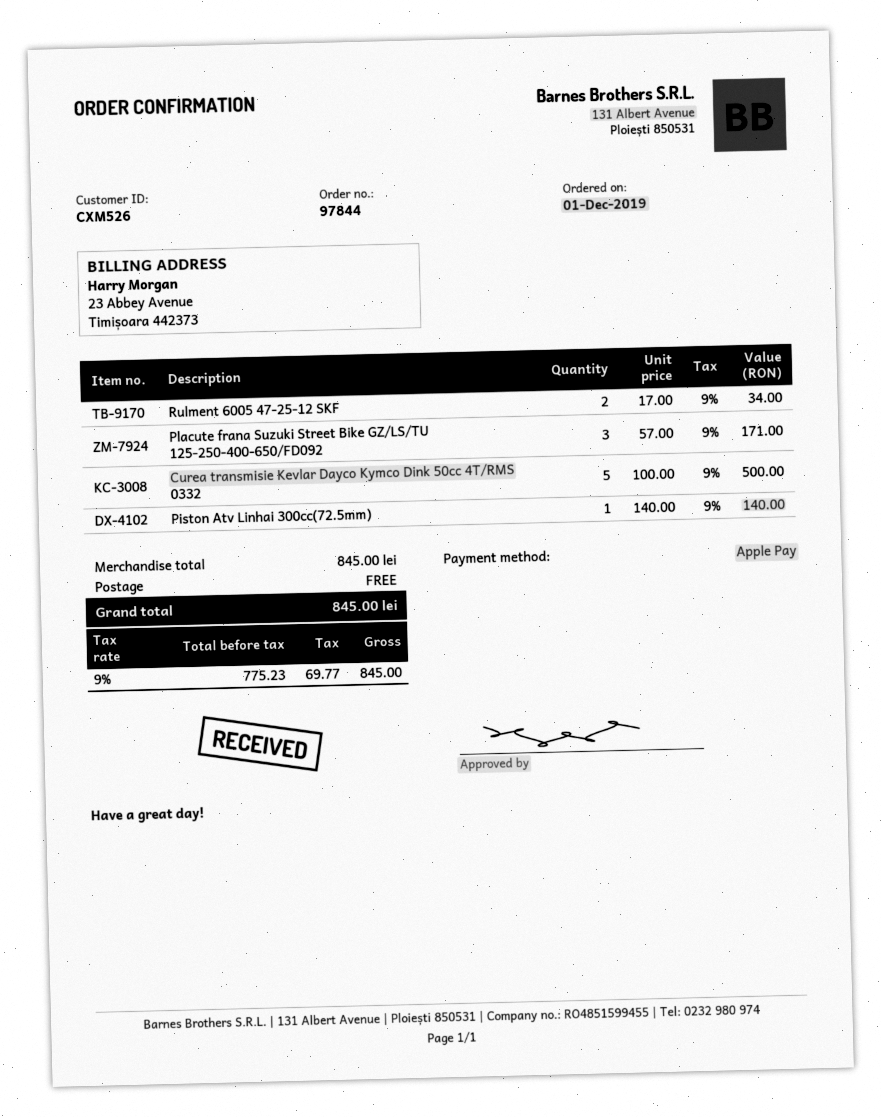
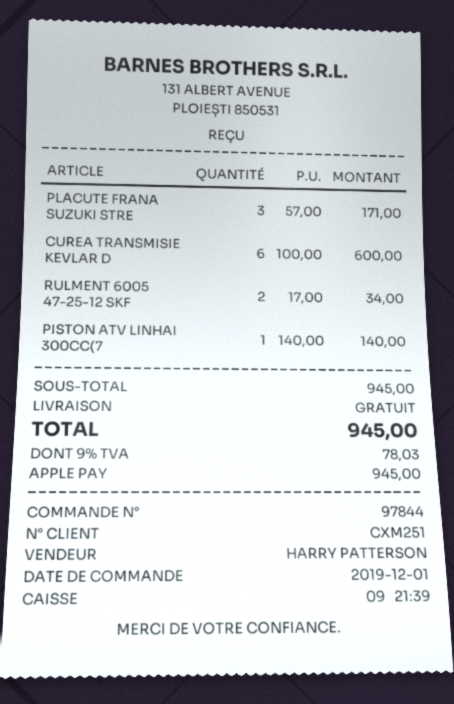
customer number: CXM526 -> CXM251
Curea transmisie Kevlar Dayco Kymco Dink 50cc 4T/RMS 0332: 5 x 100.00 = 500.00 -> 6 x 100.00 = 600.00
subtotal: 845.00 -> 945.00
tax: 9% = 69.77 -> 9% = 78.03
total: 845.00 -> 945.00

